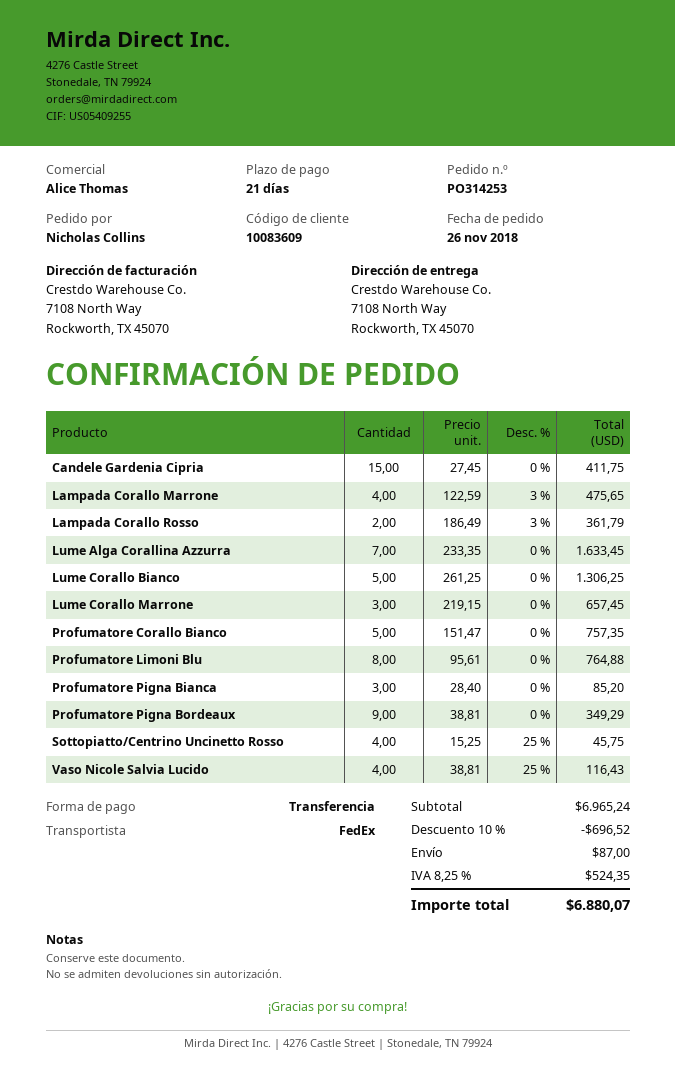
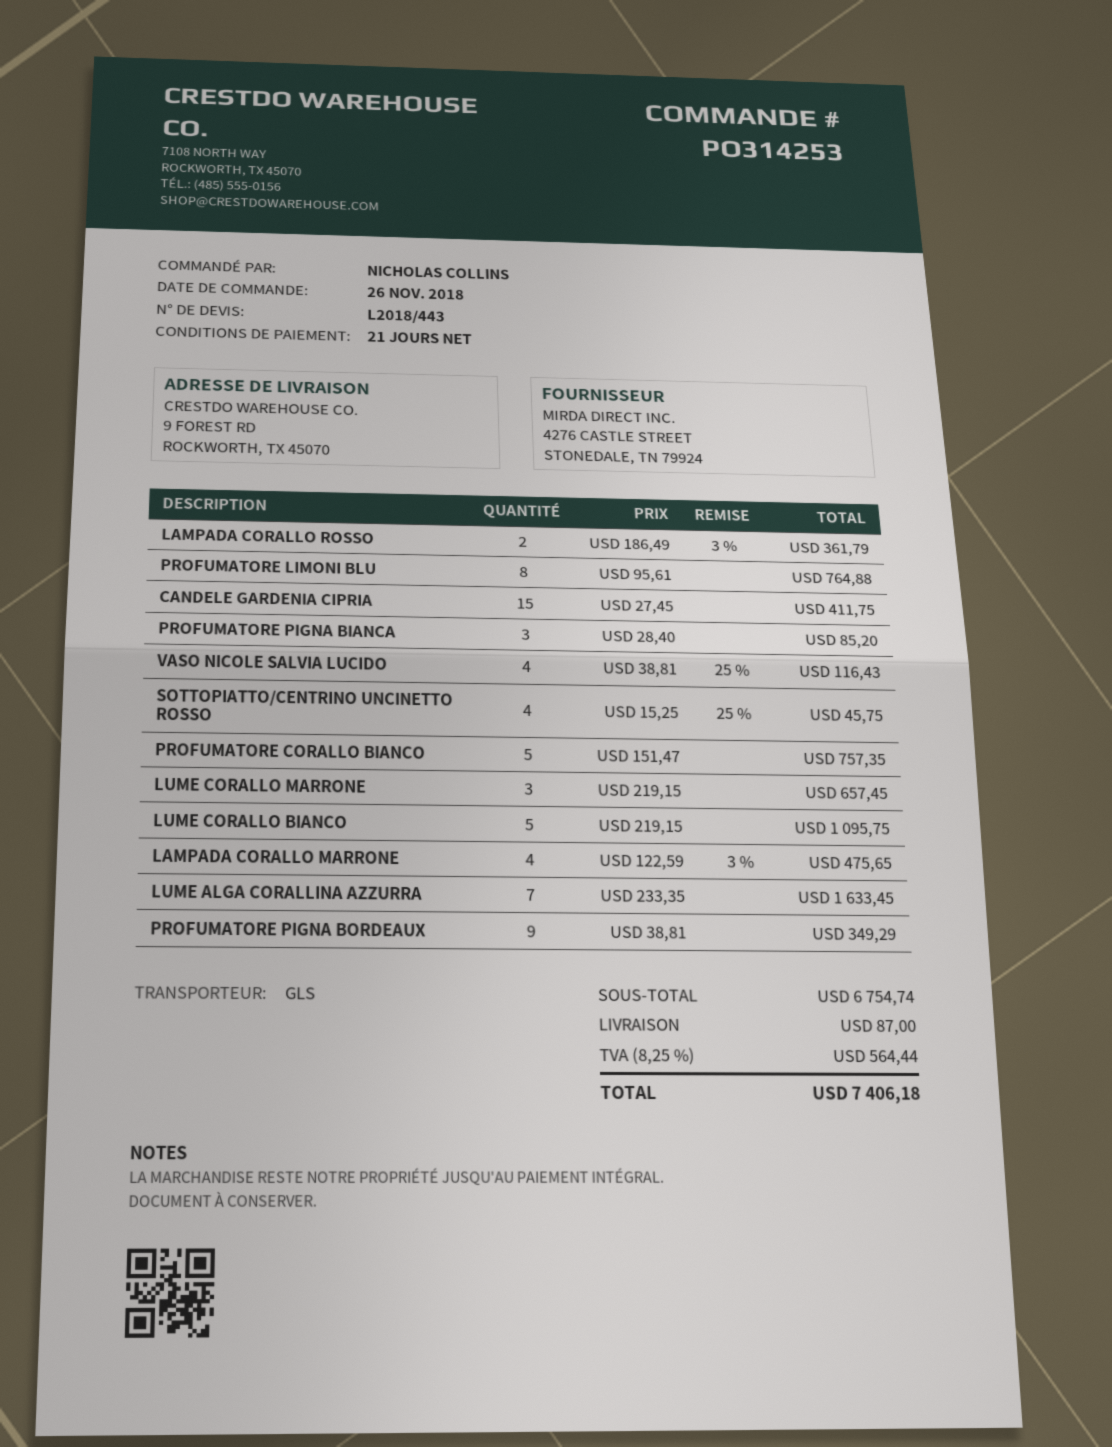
shipping method: FedEx -> GLS
ship to: 7108 North Way, Rockworth, TX 45070 -> 9 FOREST RD, ROCKWORTH, TX 45070
Lume Corallo Bianco: 5 x 261.25 = 1306.25 -> 5 x 219.15 = 1095.75
subtotal: 6965.24 -> 6754.74
discount: 10% = 696.52 -> none
tax: 8.25% = 524.35 -> 8.25% = 564.44
total: 6880.07 -> 7406.18

